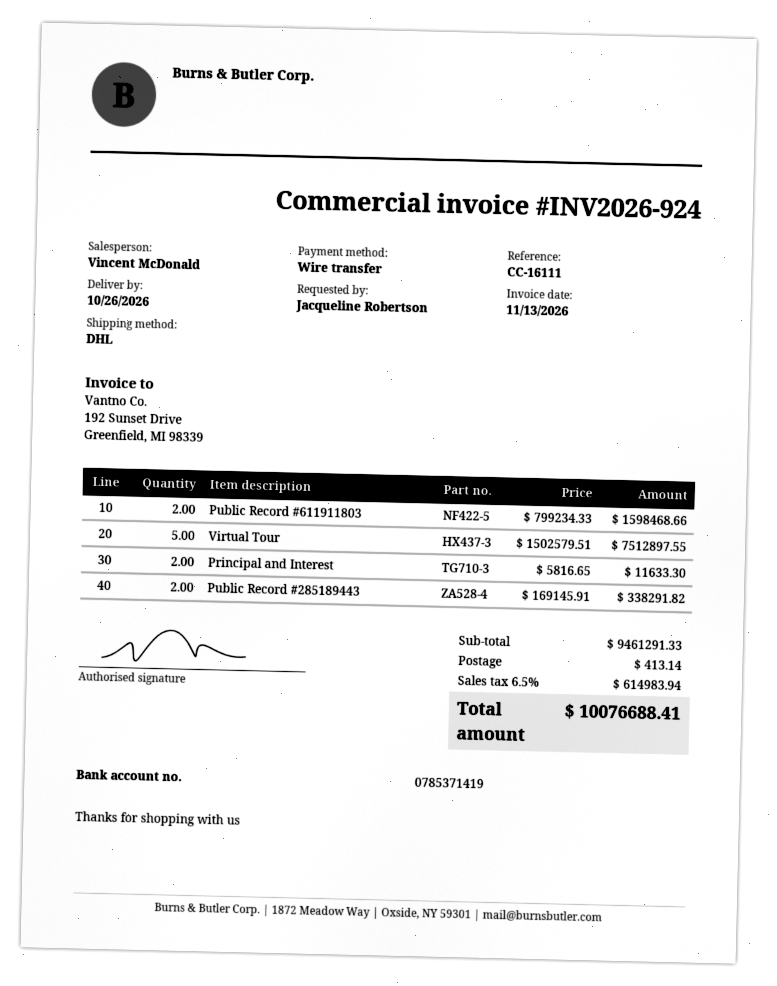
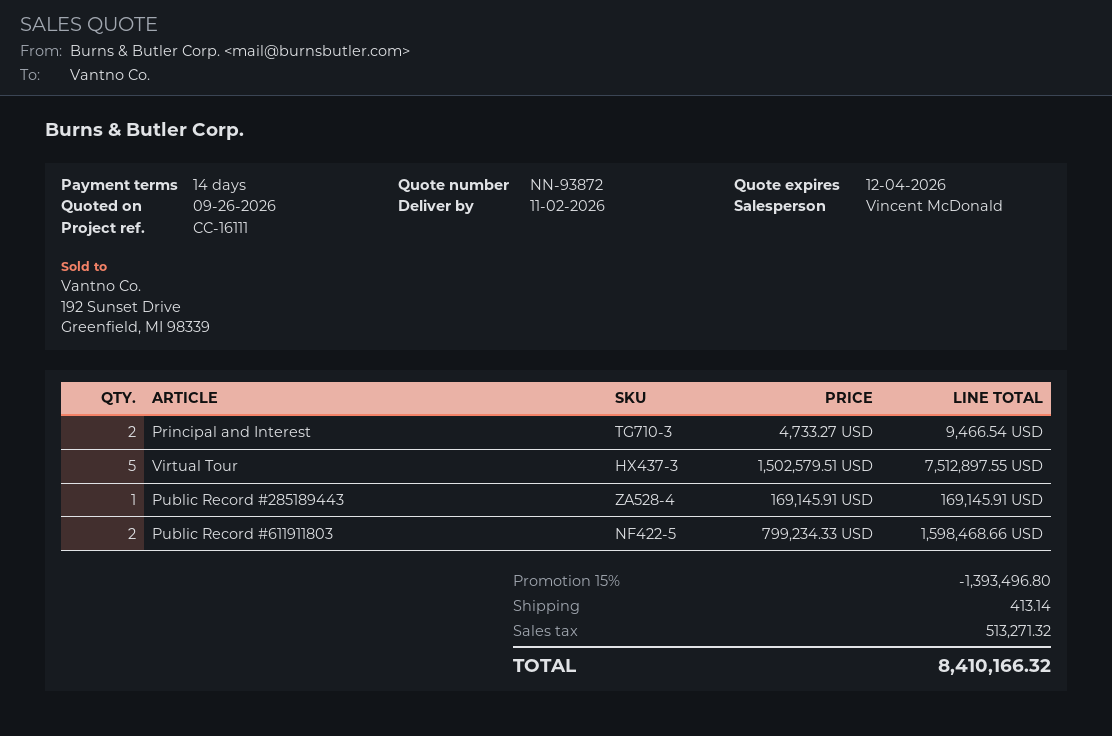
delivery date: 2026-10-26 -> 2026-11-02
Principal and Interest: 2 x 5816.65 = 11633.30 -> 2 x 4733.27 = 9466.54
Public Record #285189443: 2 x 169145.91 = 338291.82 -> 1 x 169145.91 = 169145.91
discount: none -> 15% = 1393496.80
tax: 614983.94 -> 513271.32
total: 10076688.41 -> 8410166.32

